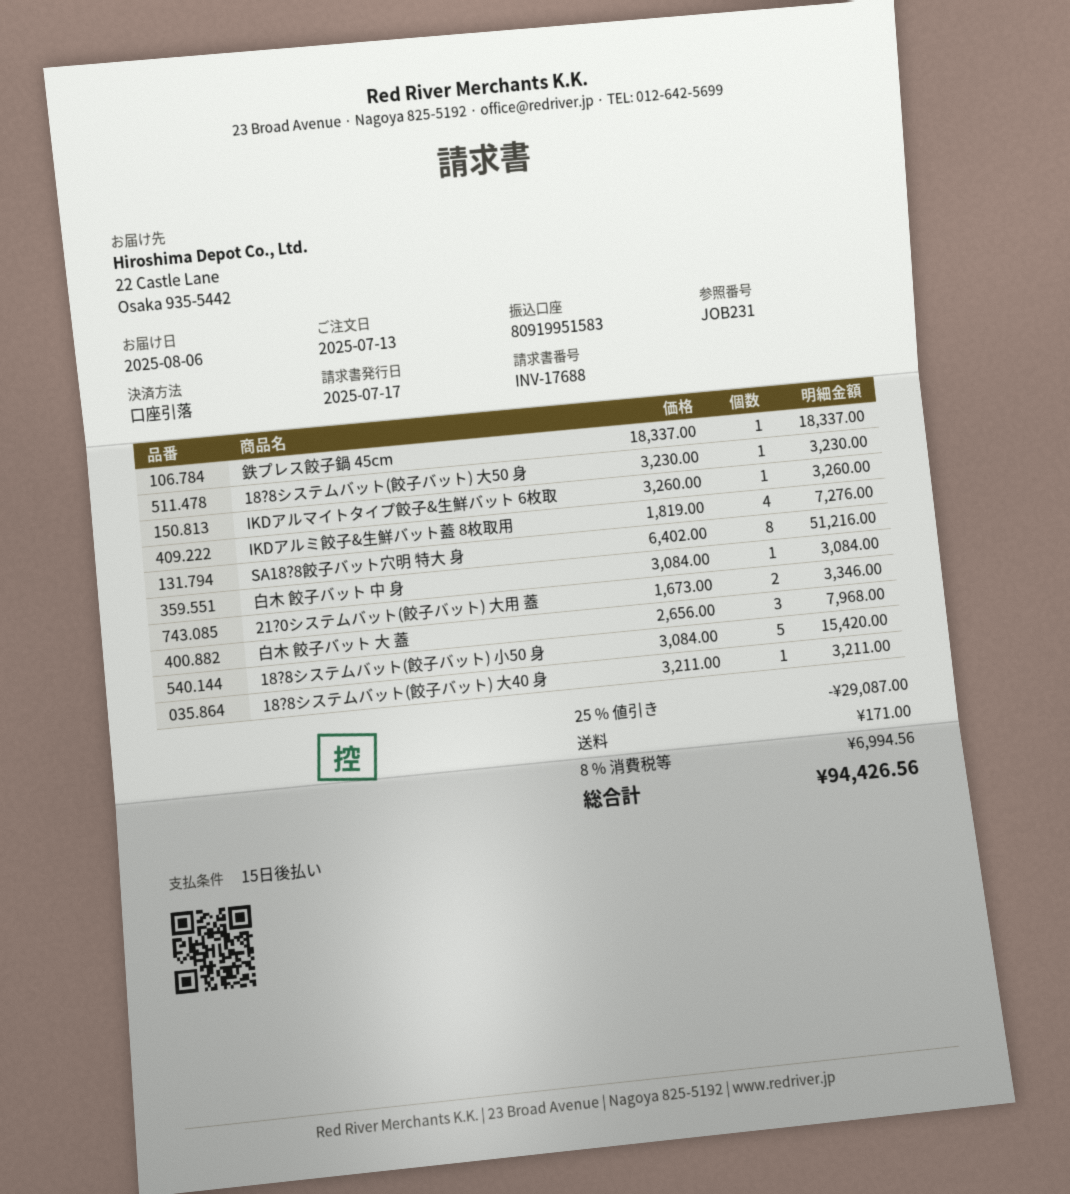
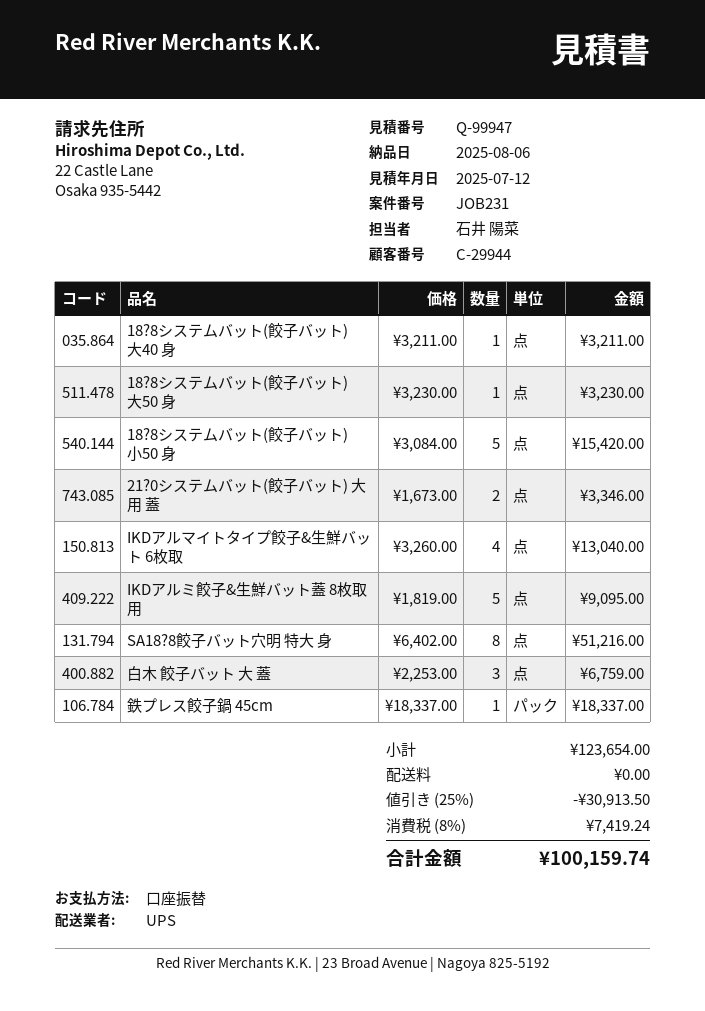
IKDアルマイトタイプ餃子&生鮮バット 6枚取: 1 x 3260.00 = 3260.00 -> 4 x 3260.00 = 13040.00
IKDアルミ餃子&生鮮バット蓋 8枚取用: 4 x 1819.00 = 7276.00 -> 5 x 1819.00 = 9095.00
白木 餃子バット 中 身: 1 x 3084.00 = 3084.00 -> none
白木 餃子バット 大 蓋: 3 x 2656.00 = 7968.00 -> 3 x 2253.00 = 6759.00
discount: 25% = 29087.00 -> 25% = 30913.50
shipping: 171.00 -> 0.00
tax: 8% = 6994.56 -> 8% = 7419.24
total: 94426.56 -> 100159.74

